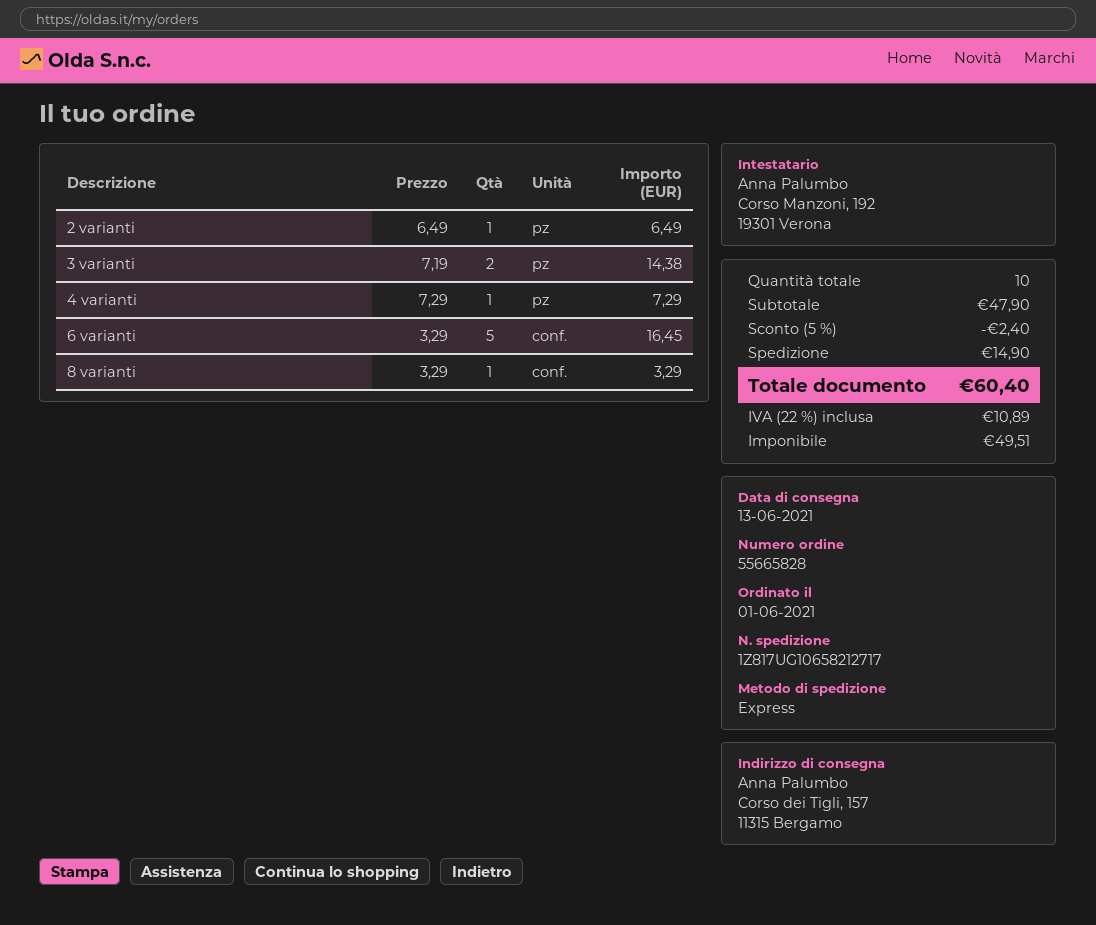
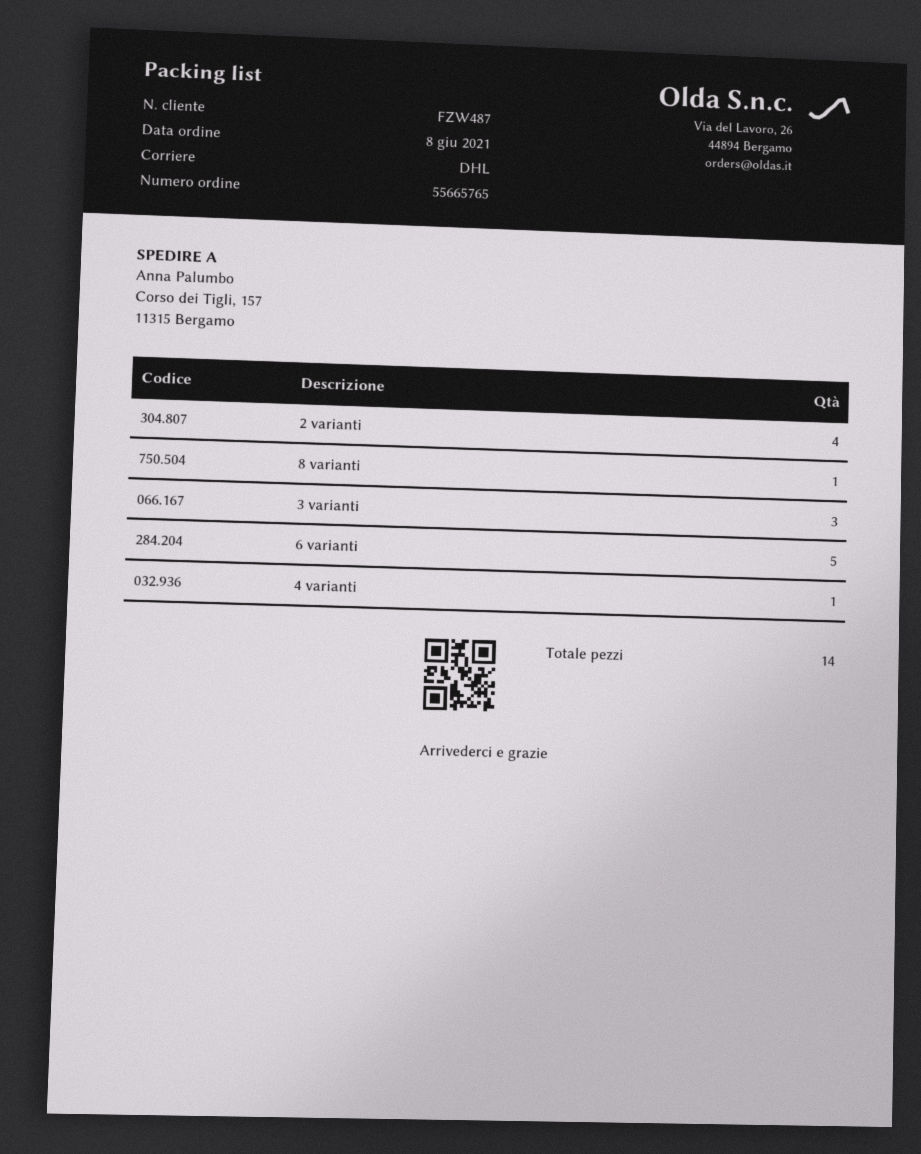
order number: 55665828 -> 55665765
order date: 2021-06-01 -> 2021-06-08
shipping method: express -> DHL
2 varianti: 1 -> 4
3 varianti: 2 -> 3
total quantity: 10 -> 14

